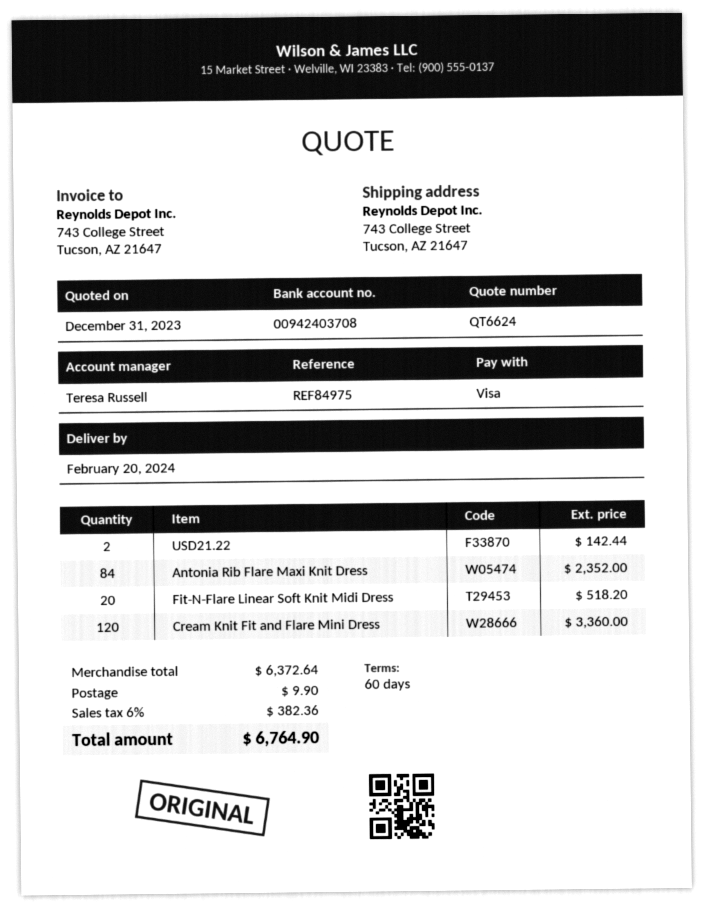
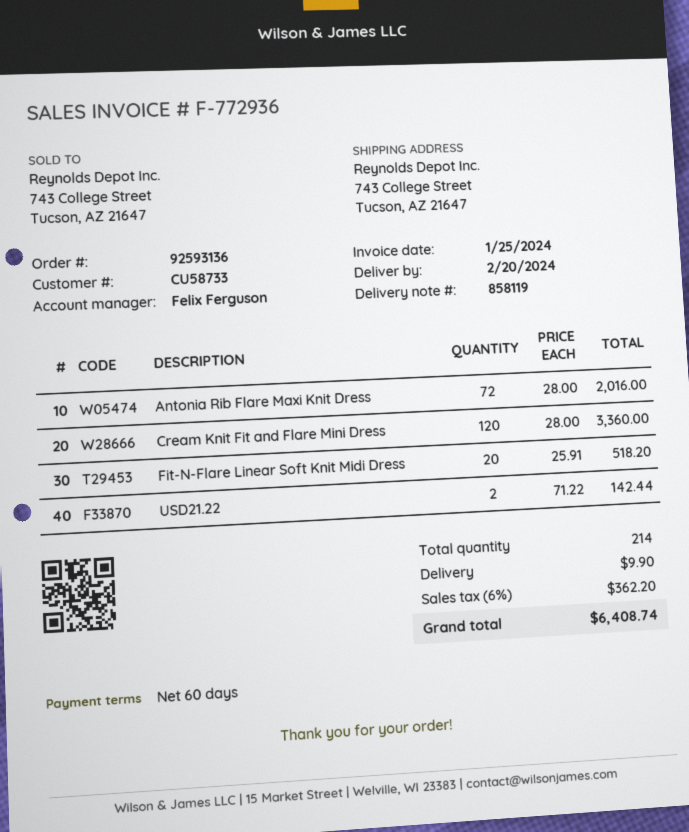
sales rep: Teresa Russell -> Felix Ferguson
Antonia Rib Flare Maxi Knit Dress: 84 for 2352.00 -> 72 for 2016.00
tax: 6% = 382.36 -> 6% = 362.20
total: 6764.90 -> 6408.74

